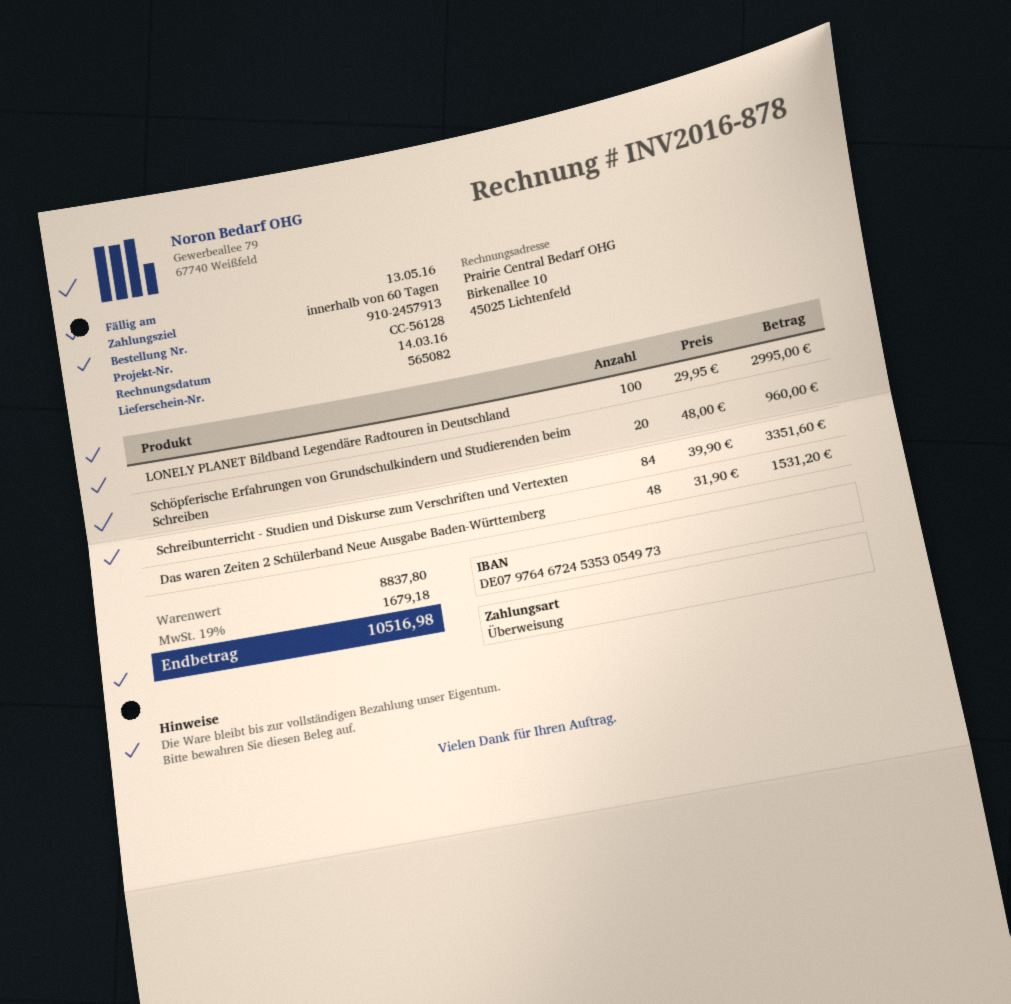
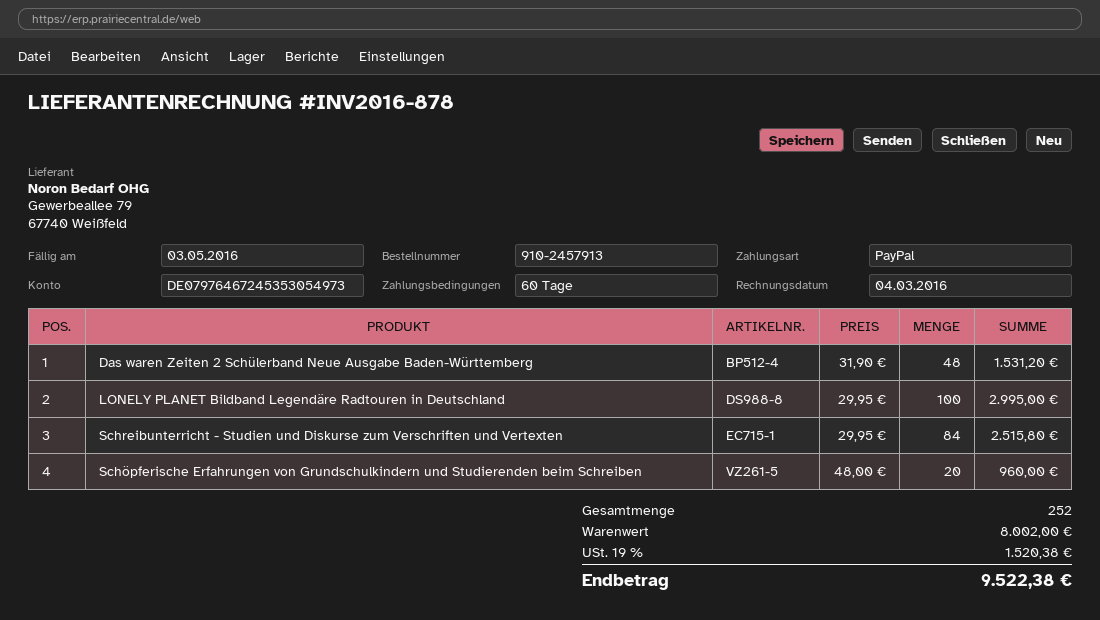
invoice date: 2016-03-14 -> 2016-03-04
due date: 2016-05-13 -> 2016-05-03
payment method: bank transfer -> PayPal
Schreibunterricht - Studien und Diskurse zum Verschriften und Vertexten: 84 x 39.90 = 3351.60 -> 84 x 29.95 = 2515.80
subtotal: 8837.80 -> 8002.00
tax: 19% = 1679.18 -> 19% = 1520.38
total: 10516.98 -> 9522.38

